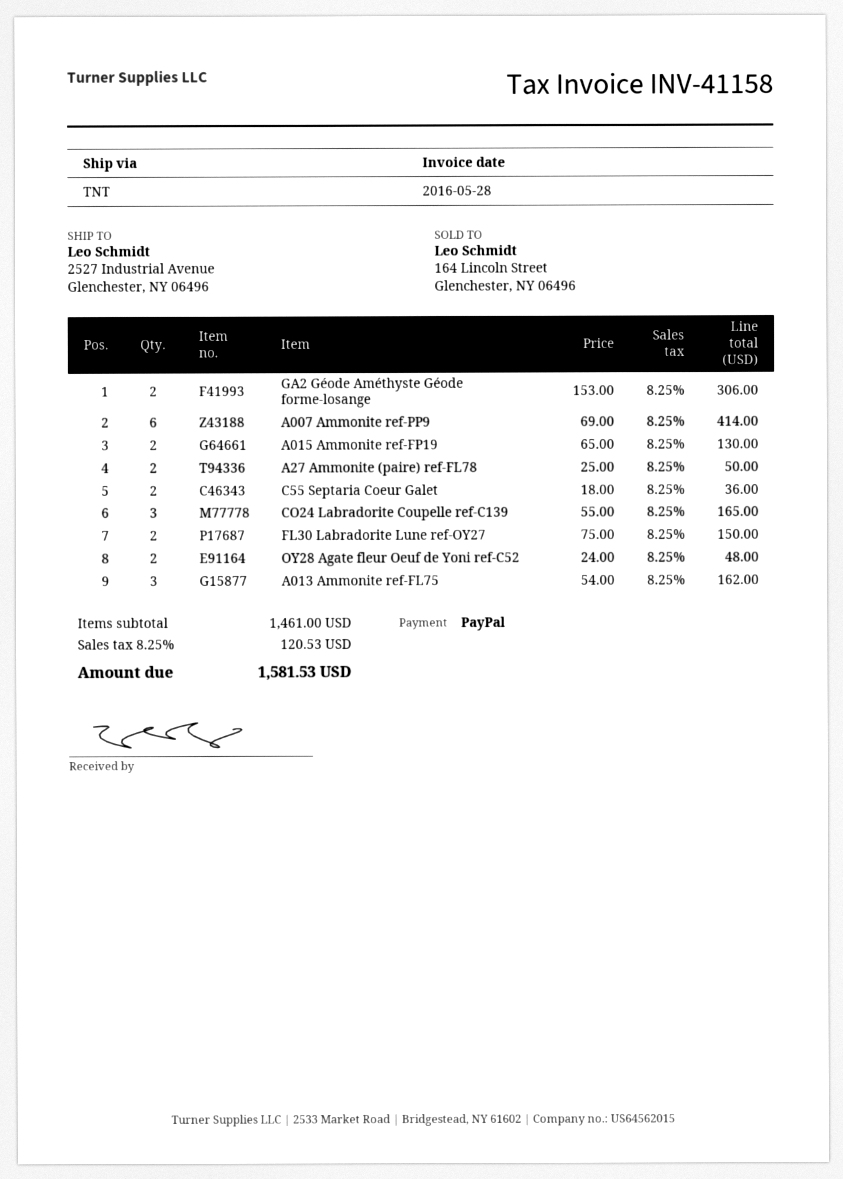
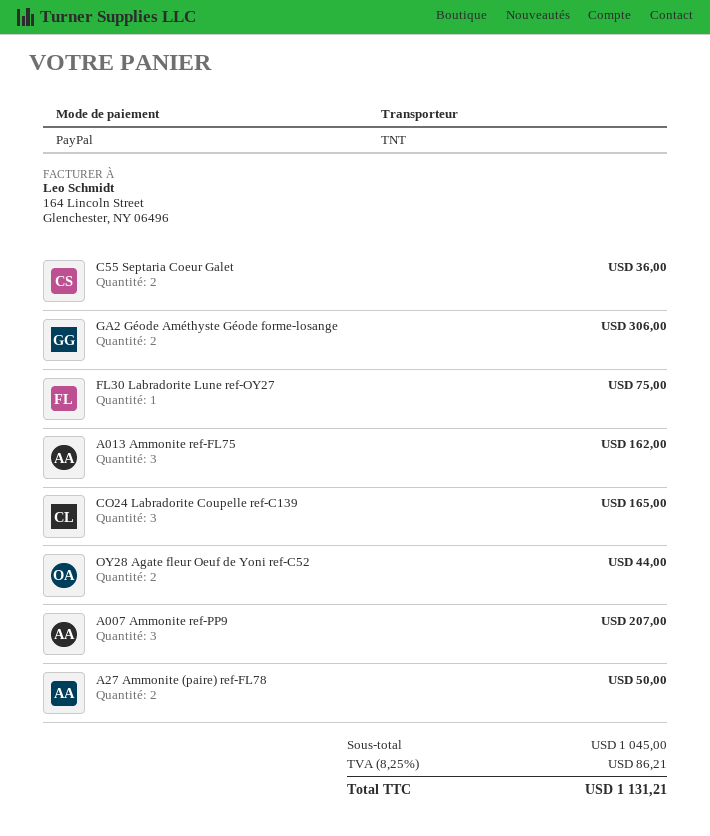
A007 Ammonite ref-PP9: 6 for 414.00 -> 3 for 207.00
A015 Ammonite ref-FP19: 2 for 130.00 -> none
FL30 Labradorite Lune ref-OY27: 2 for 150.00 -> 1 for 75.00
OY28 Agate fleur Oeuf de Yoni ref-C52: 2 for 48.00 -> 2 for 44.00
subtotal: 1461.00 -> 1045.00
tax: 8.25% = 120.53 -> 8.25% = 86.21
total: 1581.53 -> 1131.21

